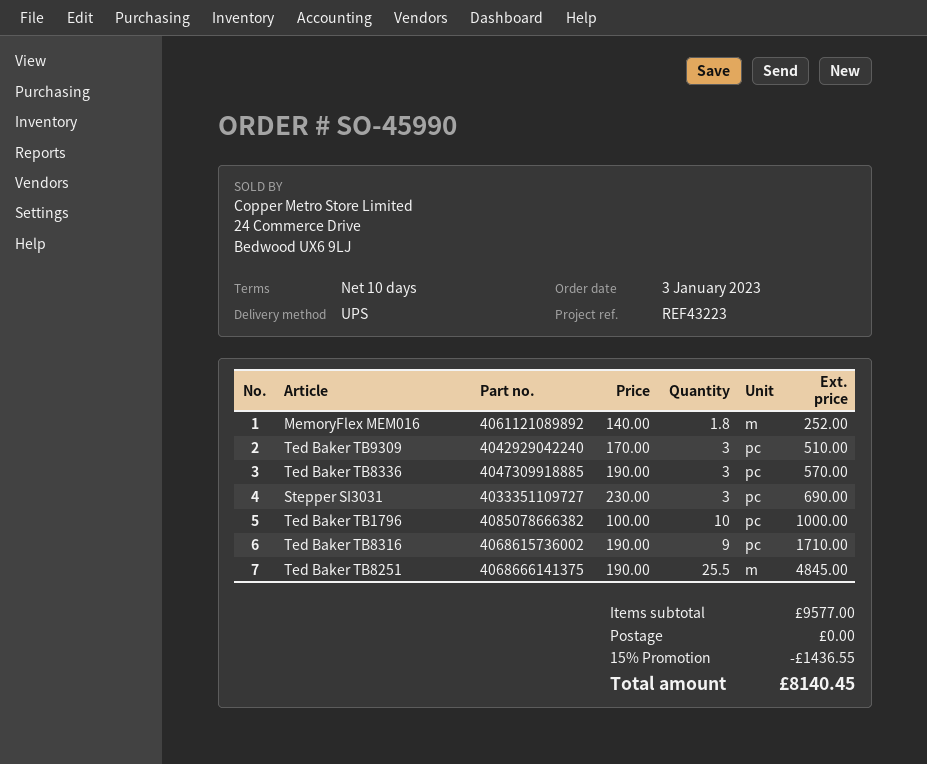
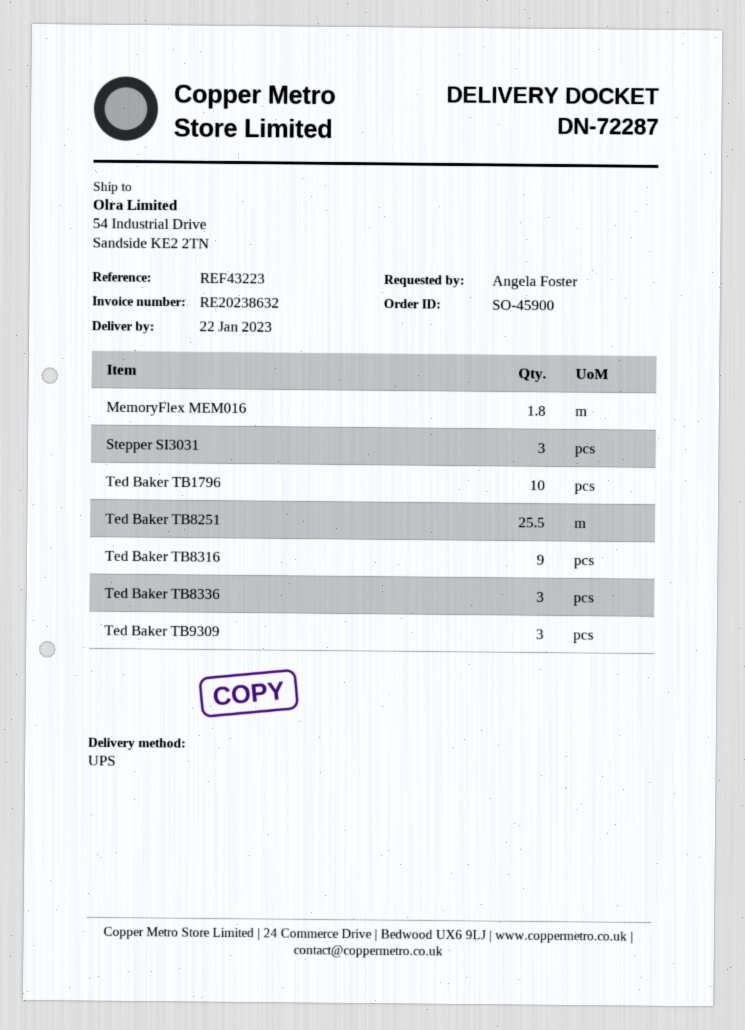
order number: SO-45990 -> SO-45900

